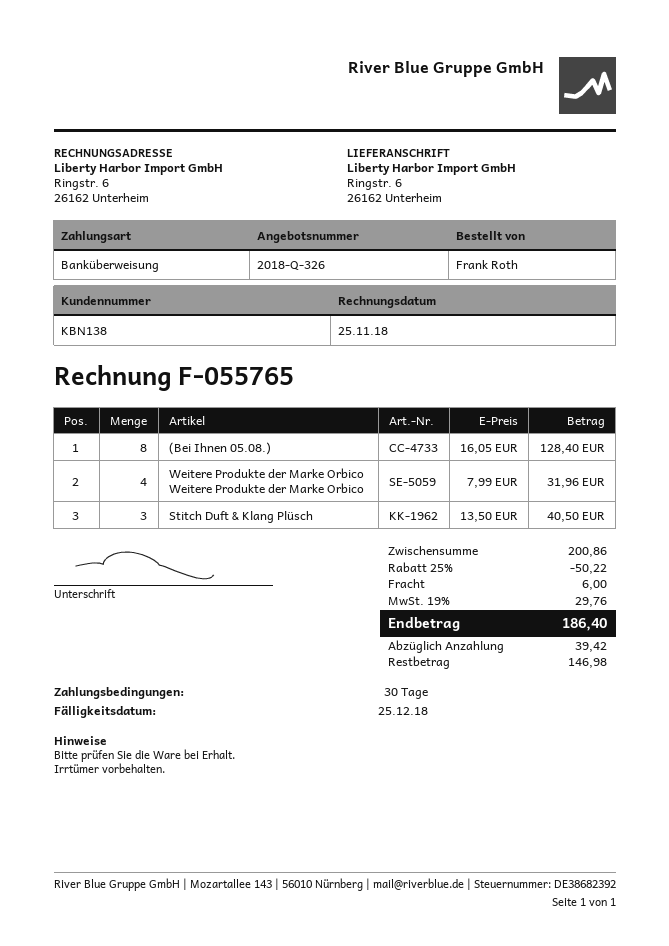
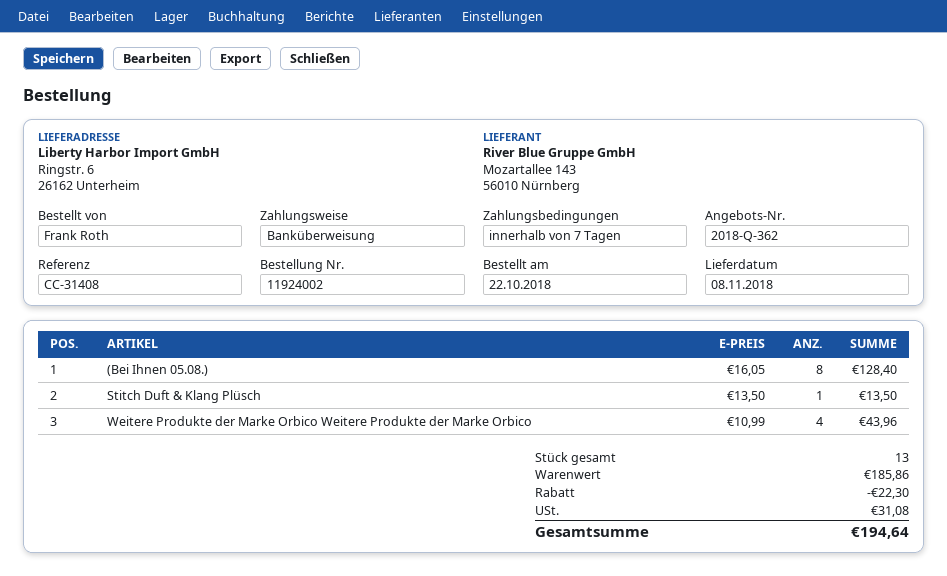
quote number: 2018-Q-326 -> 2018-Q-362
payment terms: 30 days -> 7 days
Weitere Produkte der Marke Orbico Weitere Produkte der Marke Orbico: 4 x 7.99 = 31.96 -> 4 x 10.99 = 43.96
Stitch Duft & Klang Plüsch: 3 x 13.50 = 40.50 -> 1 x 13.50 = 13.50
subtotal: 200.86 -> 185.86
discount: 50.22 -> 22.30
shipping: 6.00 -> none
tax: 29.76 -> 31.08
total: 186.40 -> 194.64

